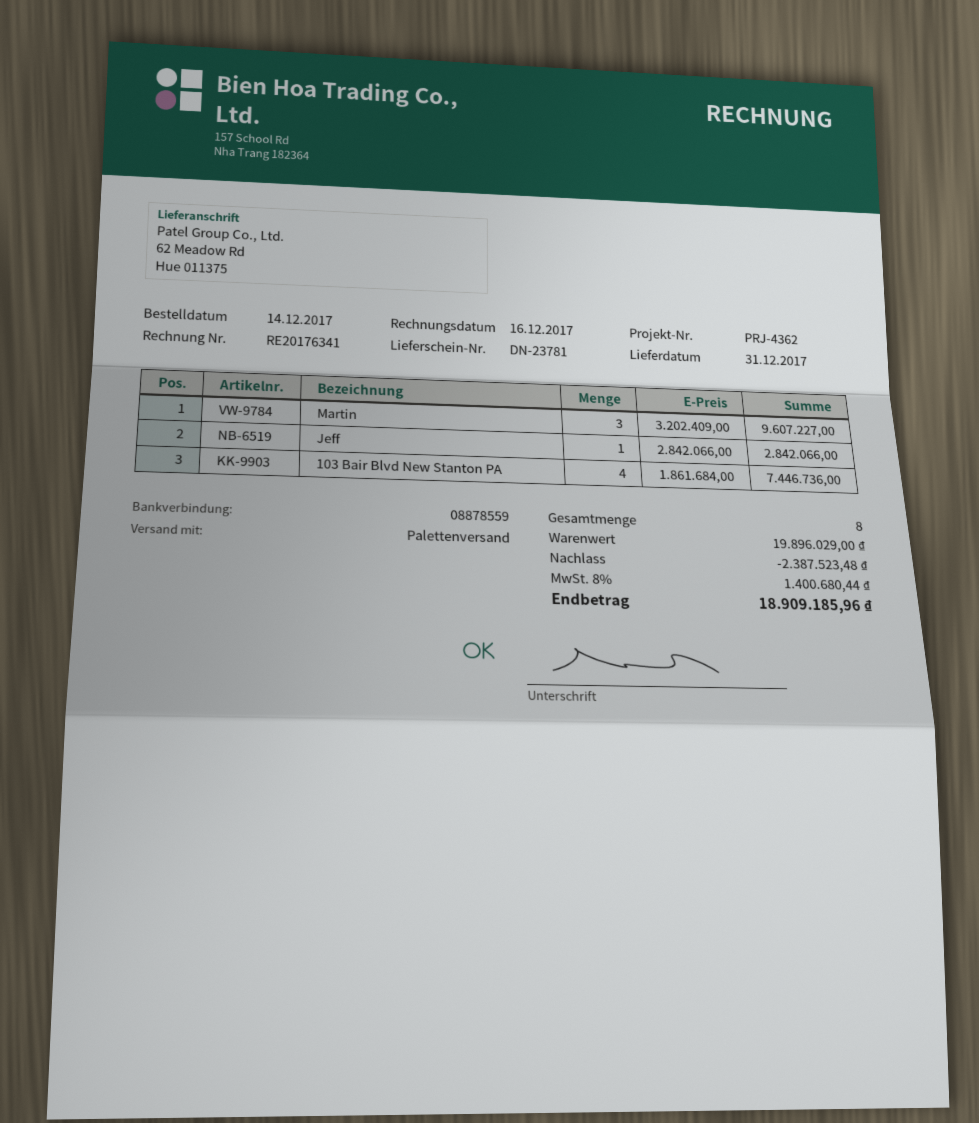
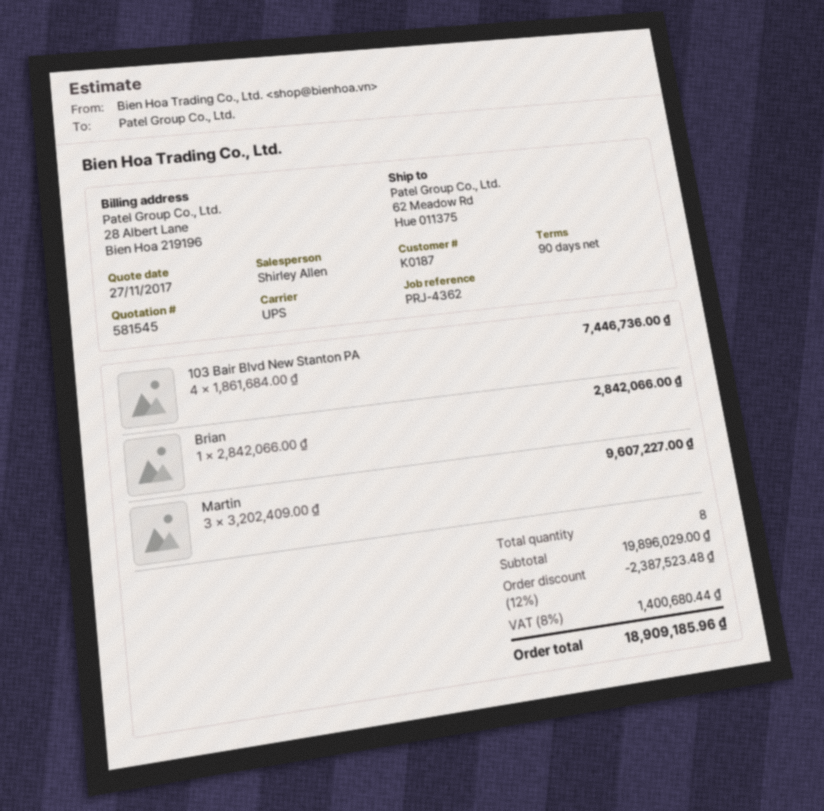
shipping method: pallet freight -> UPS
Jeff: 1 x 2842066.00 = 2842066.00 -> none
Brian: none -> 1 x 2842066.00 = 2842066.00

